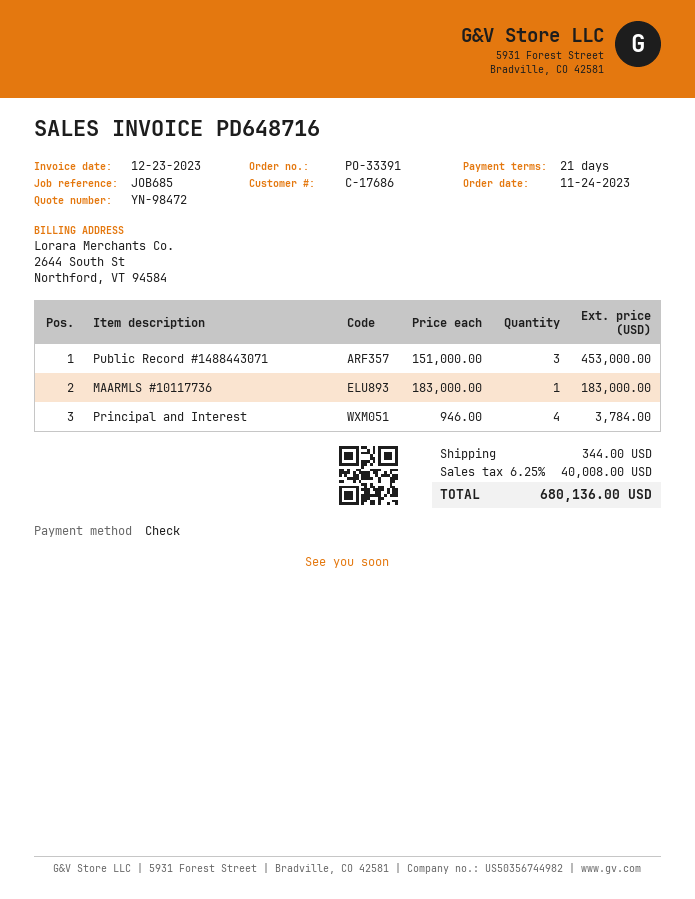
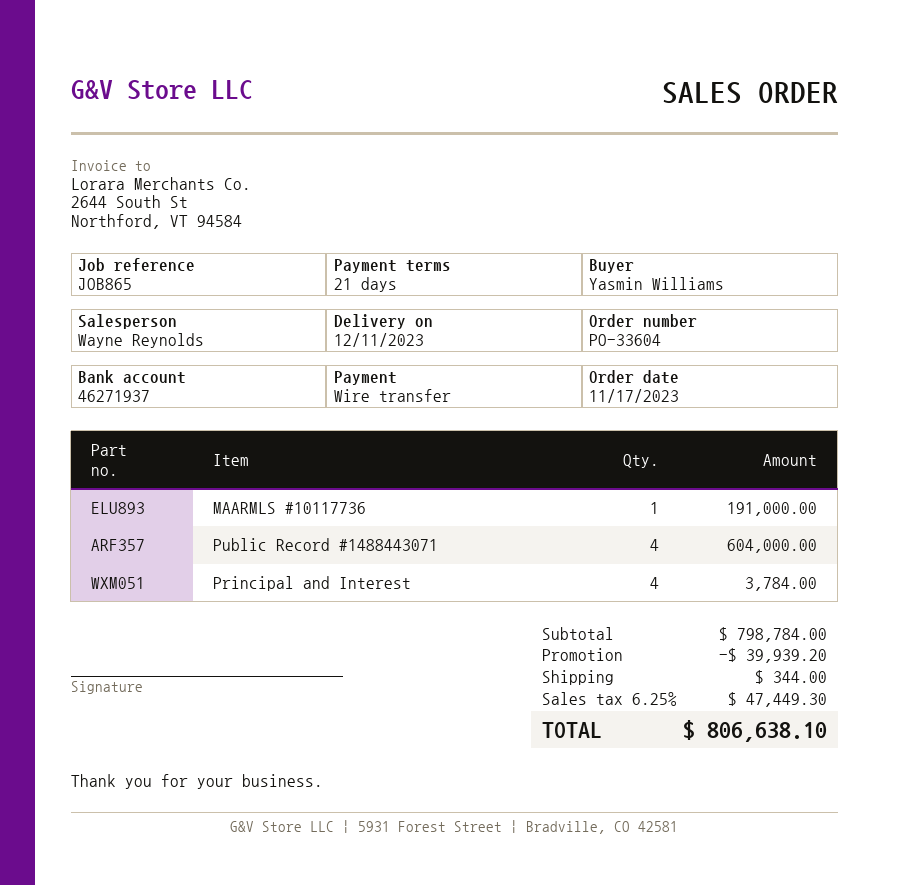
order number: PO-33391 -> PO-33604
order date: 2023-11-24 -> 2023-11-17
reference: JOB685 -> JOB865
payment method: cheque -> bank transfer
Public Record #1488443071: 3 for 453000.00 -> 4 for 604000.00
MAARMLS #10117736: 1 for 183000.00 -> 1 for 191000.00
discount: none -> 39939.20
tax: 6.25% = 40008.00 -> 6.25% = 47449.30
total: 680136.00 -> 806638.10

